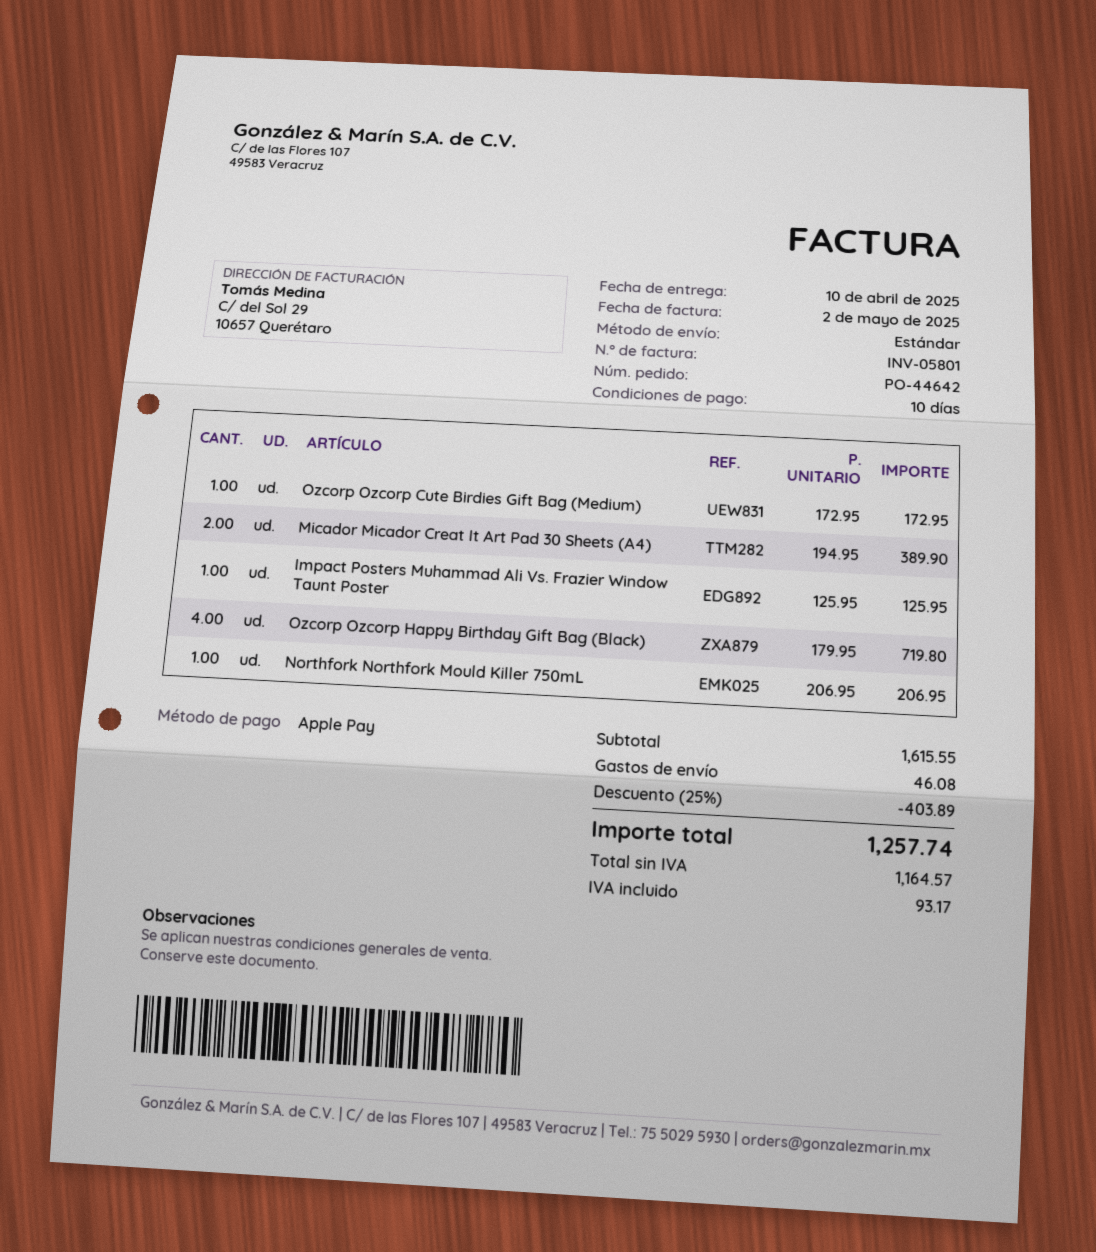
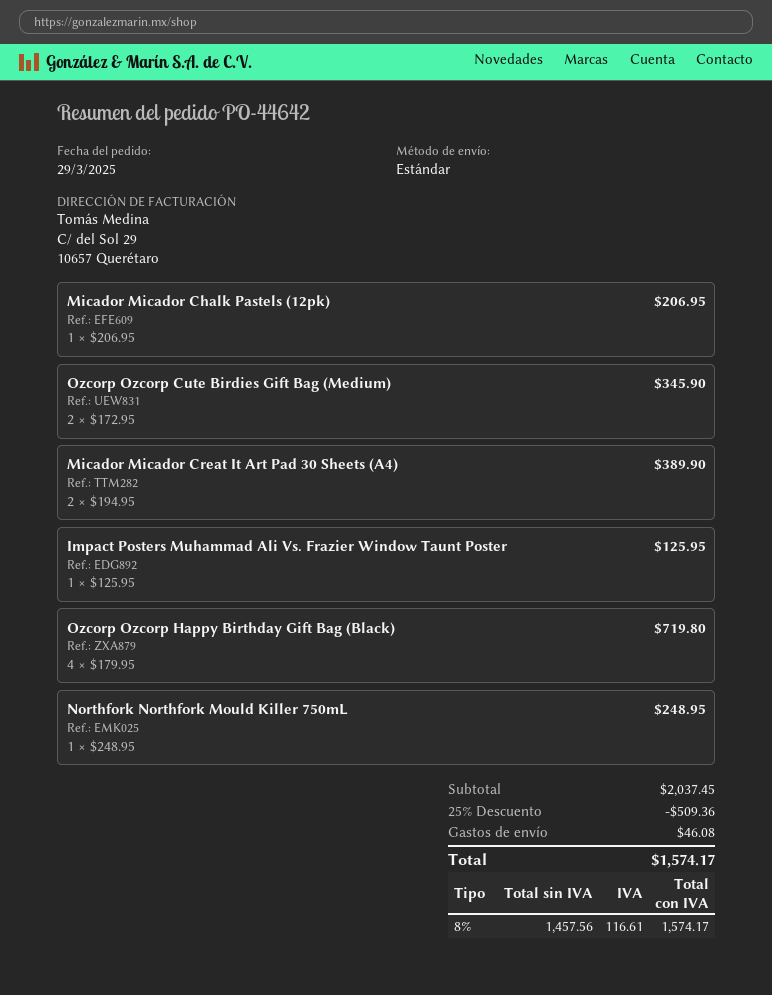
Ozcorp Ozcorp Cute Birdies Gift Bag (Medium): 1 x 172.95 = 172.95 -> 2 x 172.95 = 345.90
Northfork Northfork Mould Killer 750mL: 1 x 206.95 = 206.95 -> 1 x 248.95 = 248.95
Micador Micador Chalk Pastels (12pk): none -> 1 x 206.95 = 206.95
subtotal: 1615.55 -> 2037.45
discount: 25% = 403.89 -> 25% = 509.36
net: 1164.57 -> 1457.56
tax: 93.17 -> 116.61
total: 1257.74 -> 1574.17

